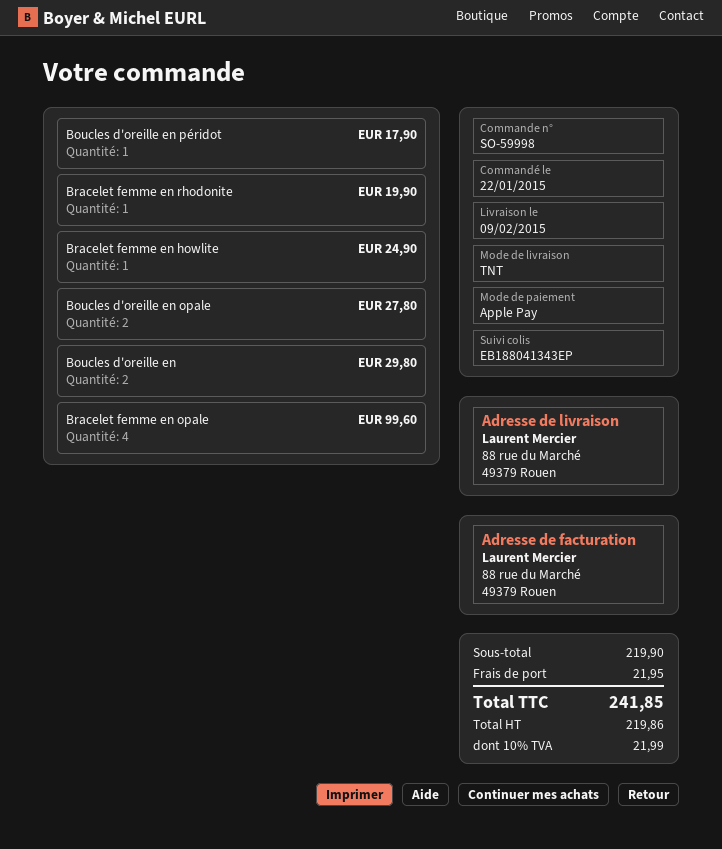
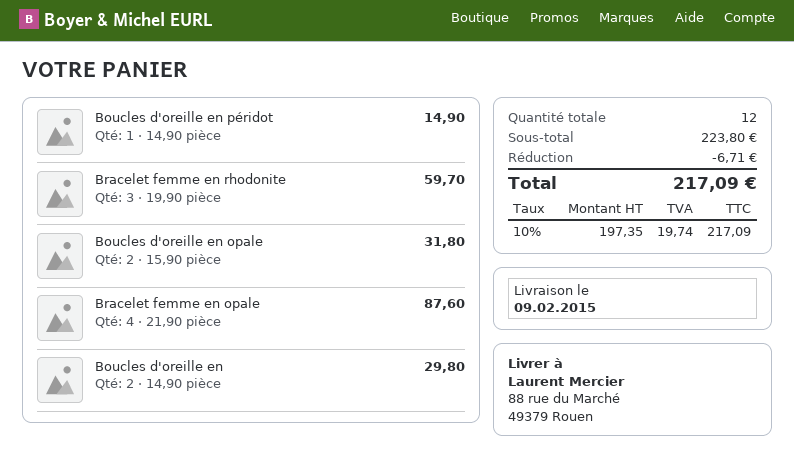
Boucles d'oreille en péridot: 1 for 17.90 -> 1 for 14.90
Bracelet femme en rhodonite: 1 for 19.90 -> 3 for 59.70
Bracelet femme en howlite: 1 for 24.90 -> none
Boucles d'oreille en opale: 2 for 27.80 -> 2 for 31.80
Bracelet femme en opale: 4 for 99.60 -> 4 for 87.60
subtotal: 219.90 -> 223.80
discount: none -> 6.71
shipping: 21.95 -> none
net: 219.86 -> 197.35
tax: 10% = 21.99 -> 10% = 19.74
total: 241.85 -> 217.09

